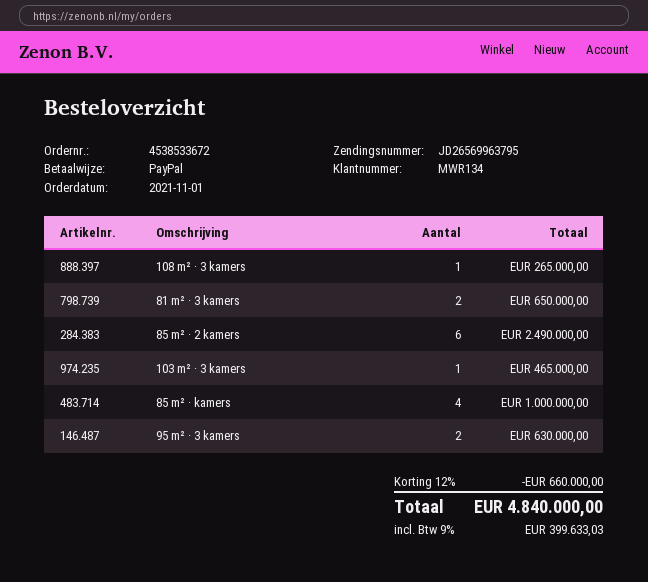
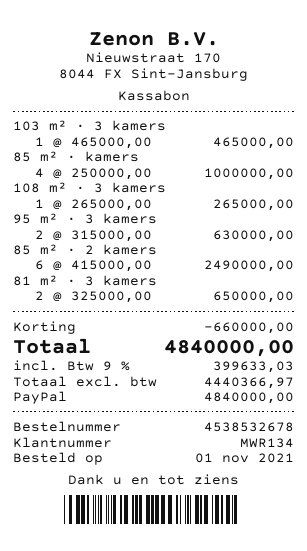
order number: 4538533672 -> 4538532678

